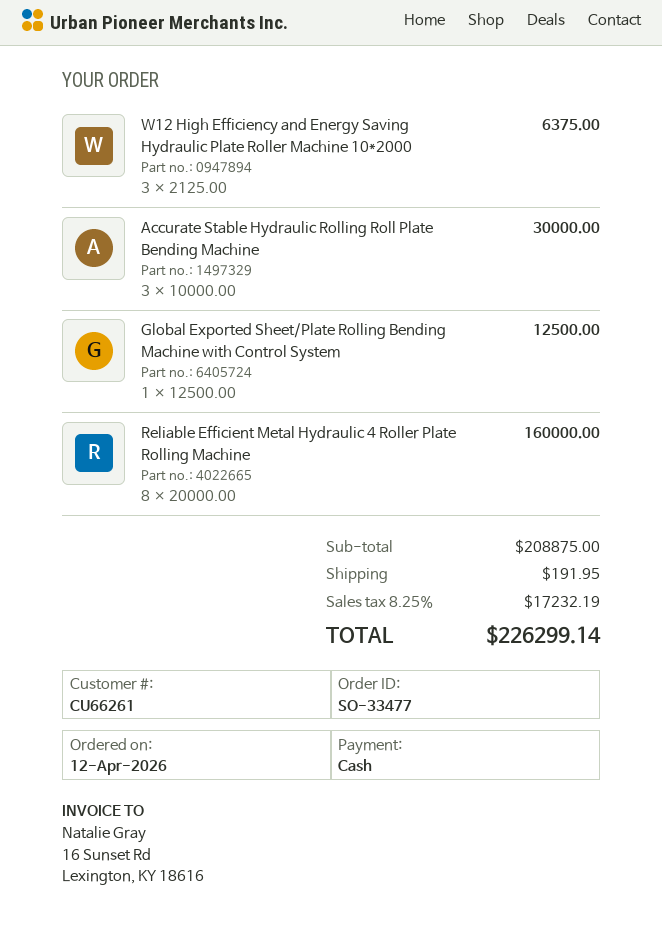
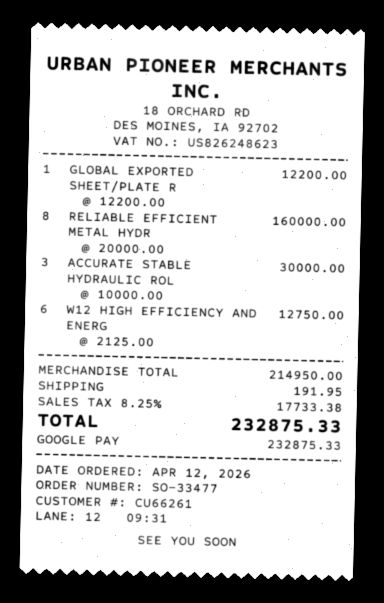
payment method: cash -> Google Pay
W12 High Efficiency and Energy Saving Hydraulic Plate Roller Machine 10*2000: 3 x 2125.00 = 6375.00 -> 6 x 2125.00 = 12750.00
Global Exported Sheet/Plate Rolling Bending Machine with Control System: 1 x 12500.00 = 12500.00 -> 1 x 12200.00 = 12200.00
subtotal: 208875.00 -> 214950.00
tax: 8.25% = 17232.19 -> 8.25% = 17733.38
total: 226299.14 -> 232875.33

